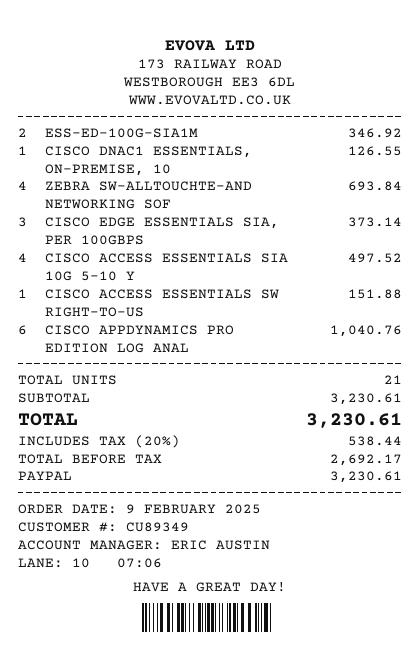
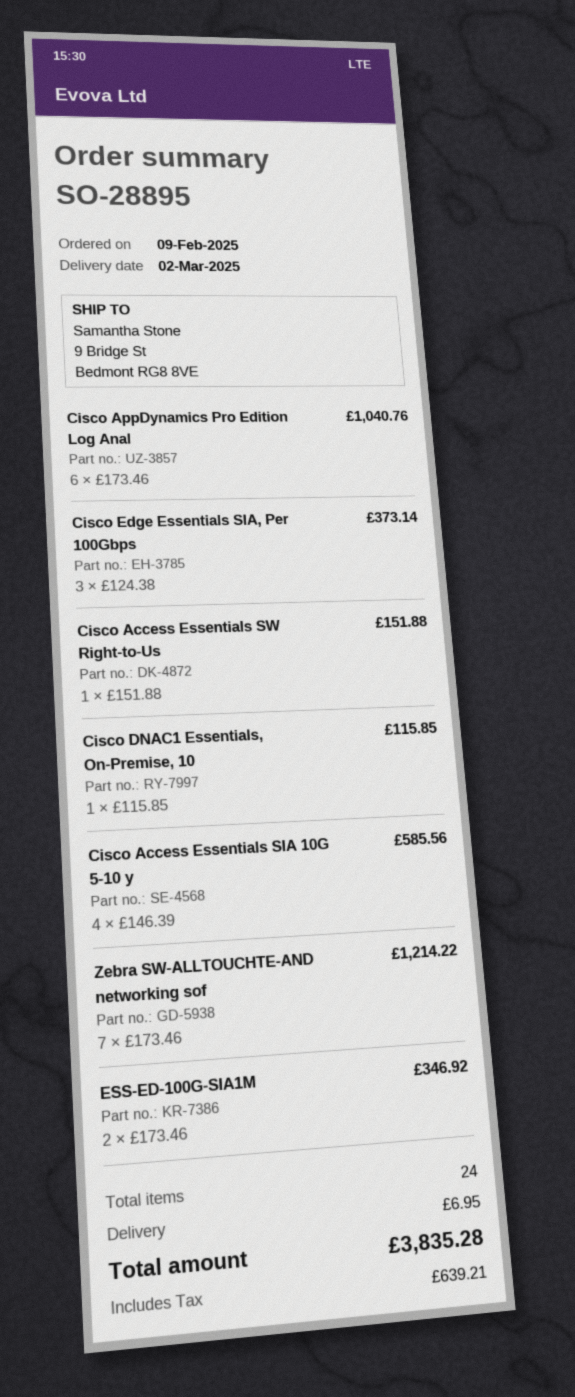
CISCO DNAC1 ESSENTIALS, ON-PREMISE, 10: 1 for 126.55 -> 1 for 115.85
ZEBRA SW-ALLTOUCHTE-AND NETWORKING SOF: 4 for 693.84 -> 7 for 1214.22
CISCO ACCESS ESSENTIALS SIA 10G 5-10 Y: 4 for 497.52 -> 4 for 585.56
total quantity: 21 -> 24
shipping: none -> 6.95
tax: 538.44 -> 639.21
total: 3230.61 -> 3835.28

